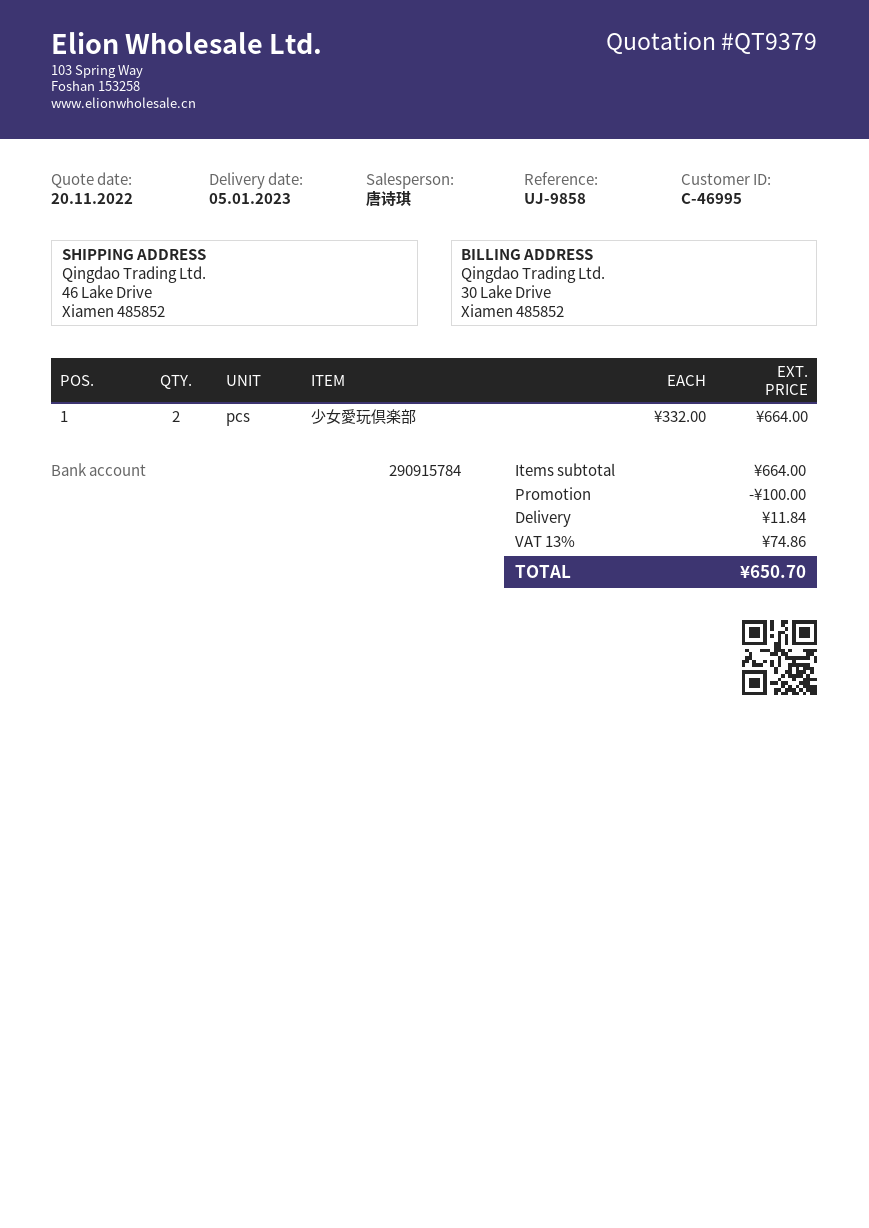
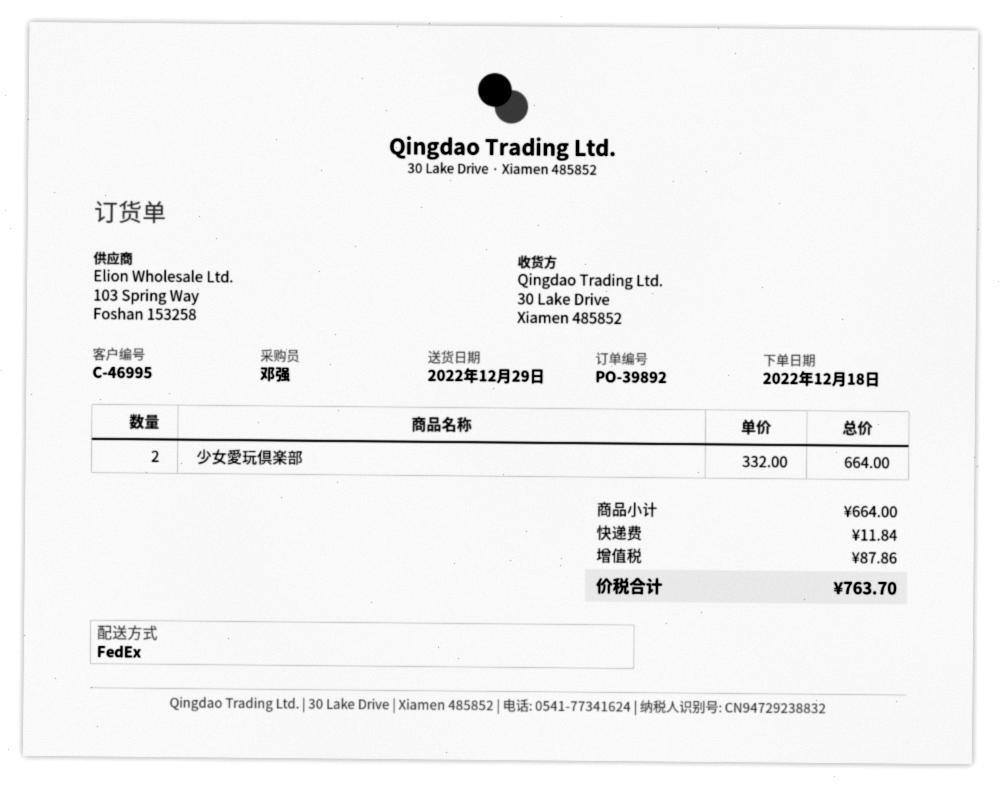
delivery date: 2023-01-05 -> 2022-12-29
ship to: 46 Lake Drive, Xiamen 485852 -> 30 Lake Drive, Xiamen 485852
discount: 100.00 -> none
tax: 74.86 -> 87.86
total: 650.70 -> 763.70

